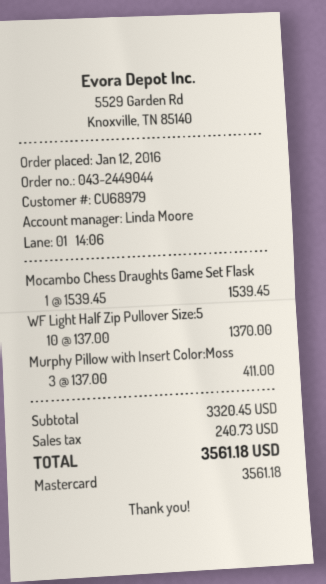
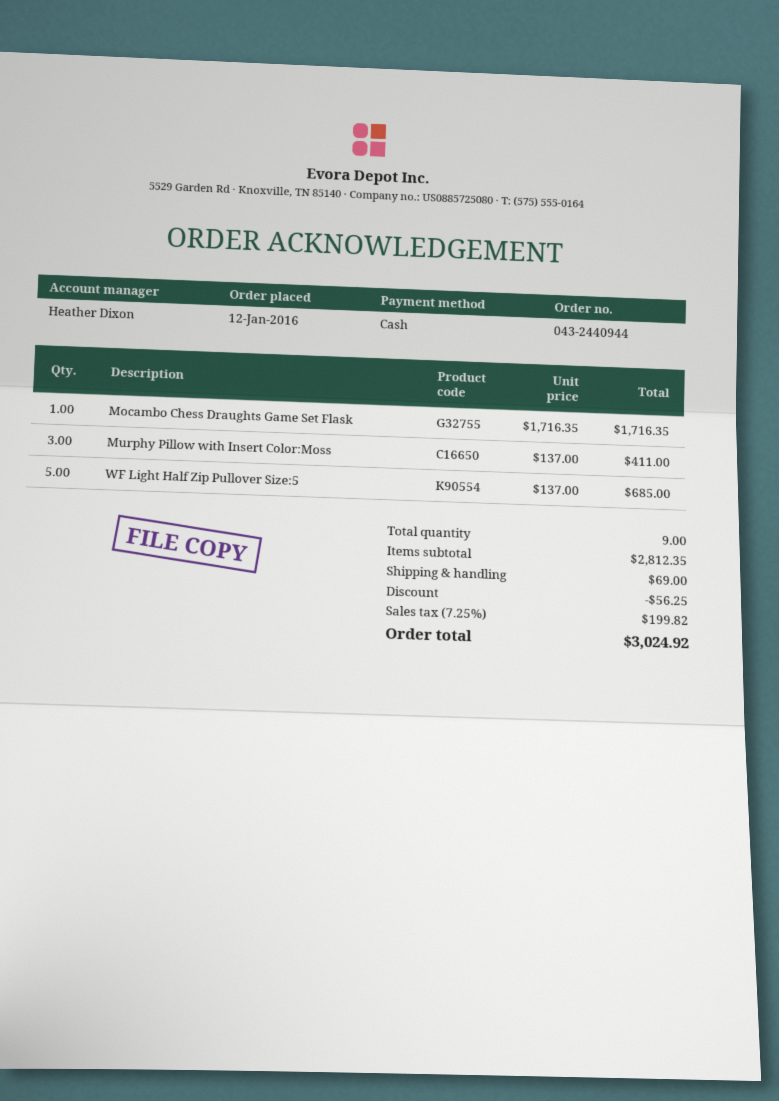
order number: 043-2449044 -> 043-2440944
sales rep: Linda Moore -> Heather Dixon
payment method: Mastercard -> cash
Mocambo Chess Draughts Game Set Flask: 1 x 1539.45 = 1539.45 -> 1 x 1716.35 = 1716.35
WF Light Half Zip Pullover Size:5: 10 x 137.00 = 1370.00 -> 5 x 137.00 = 685.00
subtotal: 3320.45 -> 2812.35
discount: none -> 56.25
shipping: none -> 69.00
tax: 240.73 -> 199.82
total: 3561.18 -> 3024.92

